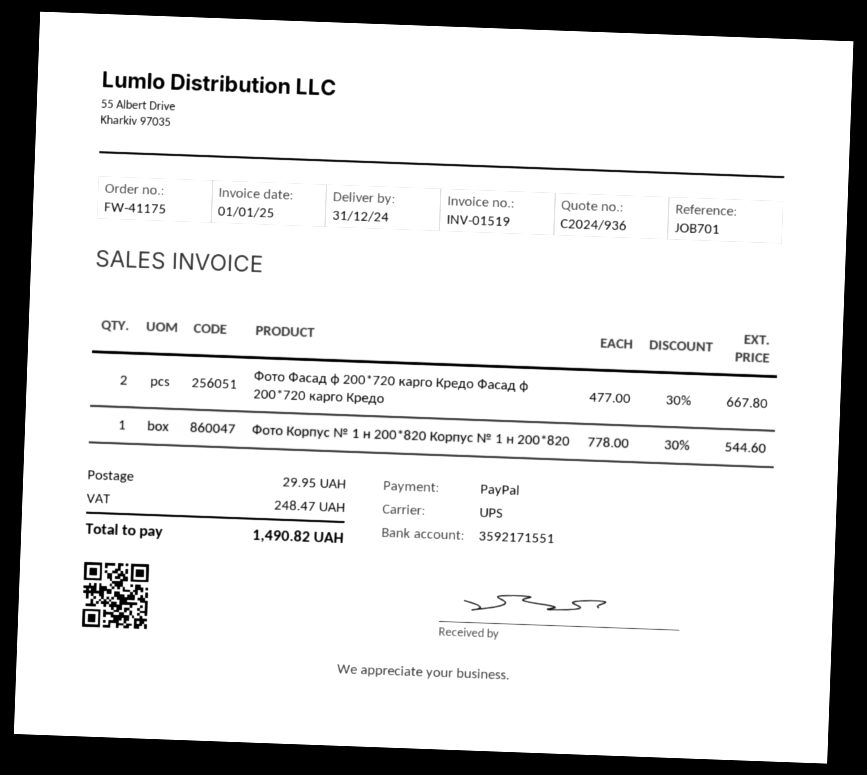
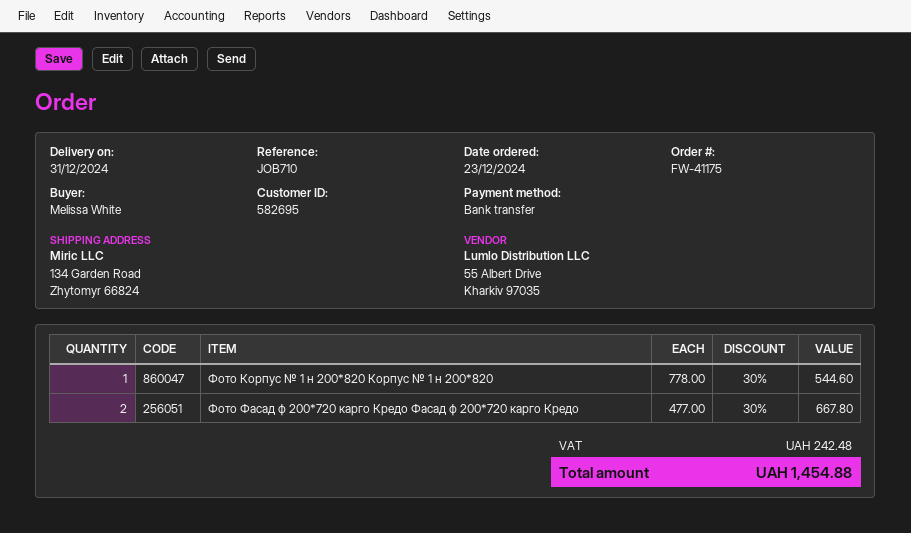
reference: JOB701 -> JOB710
payment method: PayPal -> bank transfer
shipping: 29.95 -> none
tax: 248.47 -> 242.48
total: 1490.82 -> 1454.88

